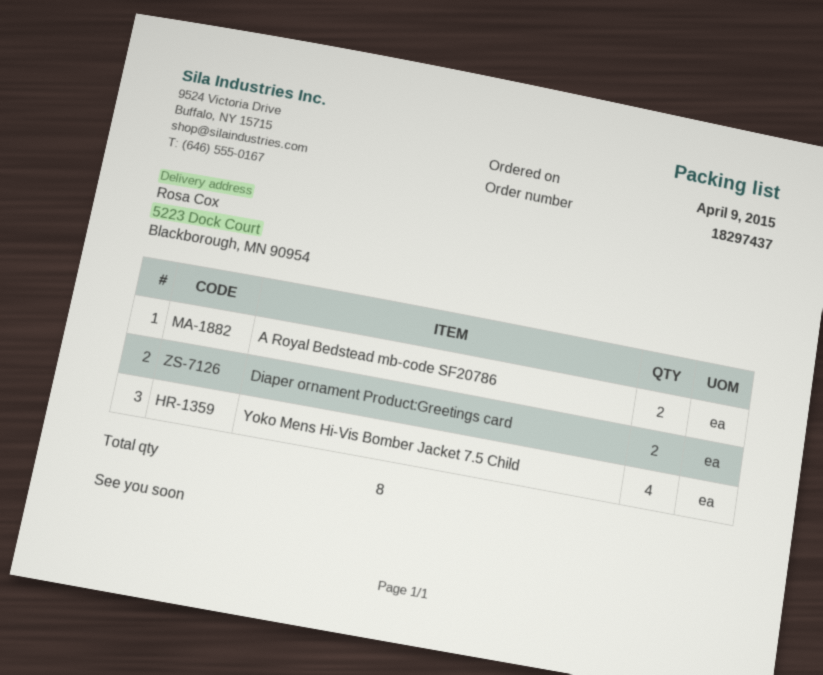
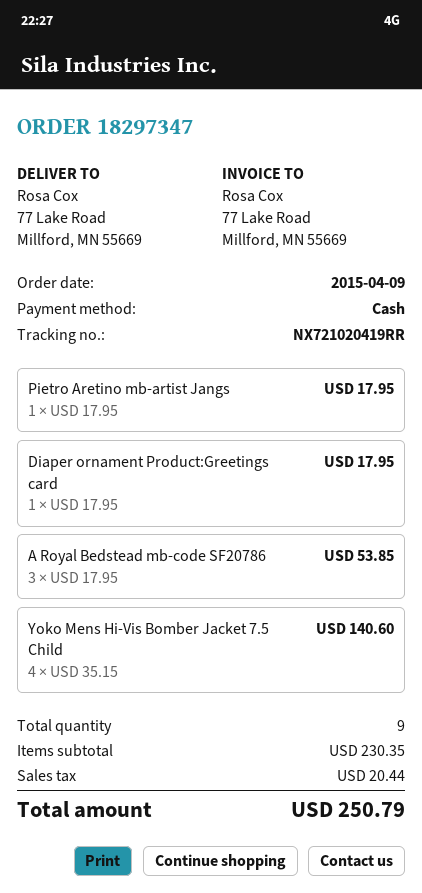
order number: 18297437 -> 18297347
ship to: 5223 Dock Court, Blackborough, MN 90954 -> 77 Lake Road, Millford, MN 55669
A Royal Bedstead mb-code SF20786: 2 -> 3
Diaper ornament Product:Greetings card: 2 -> 1
Pietro Aretino mb-artist Jangs: none -> 1
total quantity: 8 -> 9

